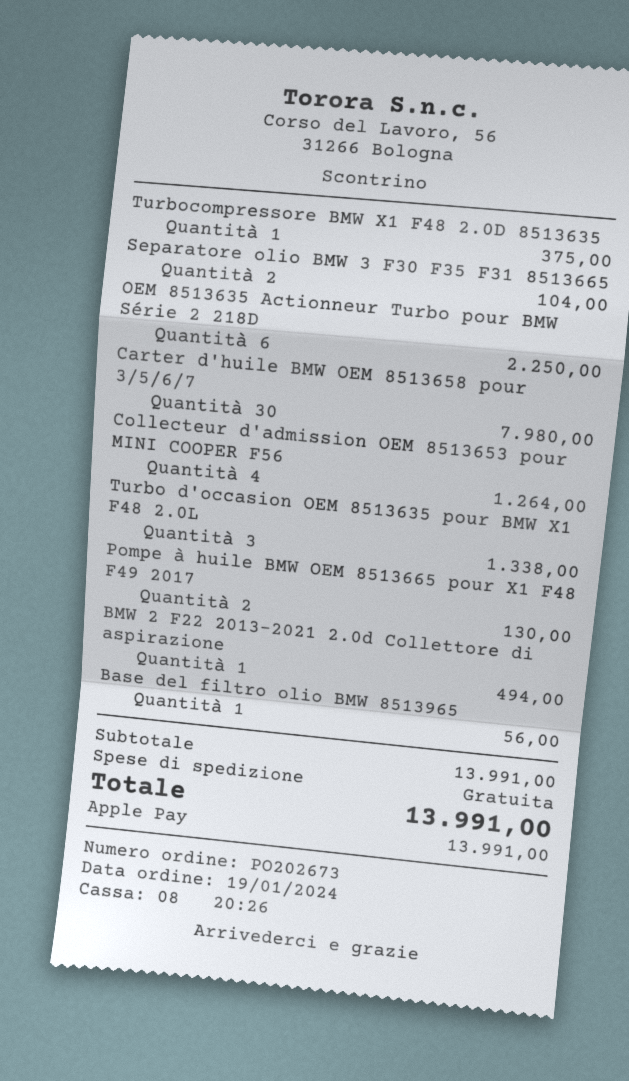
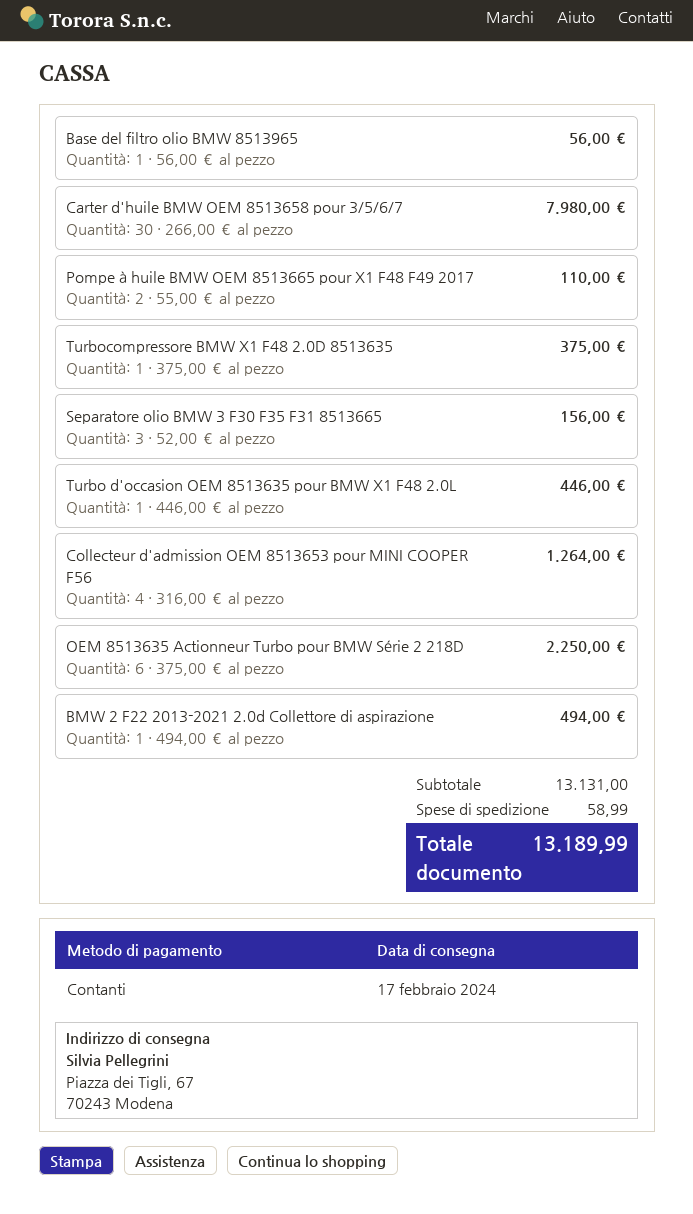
payment method: Apple Pay -> cash
Separatore olio BMW 3 F30 F35 F31 8513665: 2 for 104.00 -> 3 for 156.00
Turbo d'occasion OEM 8513635 pour BMW X1 F48 2.0L: 3 for 1338.00 -> 1 for 446.00
Pompe à huile BMW OEM 8513665 pour X1 F48 F49 2017: 2 for 130.00 -> 2 for 110.00
subtotal: 13991.00 -> 13131.00
shipping: 0.00 -> 58.99
total: 13991.00 -> 13189.99

